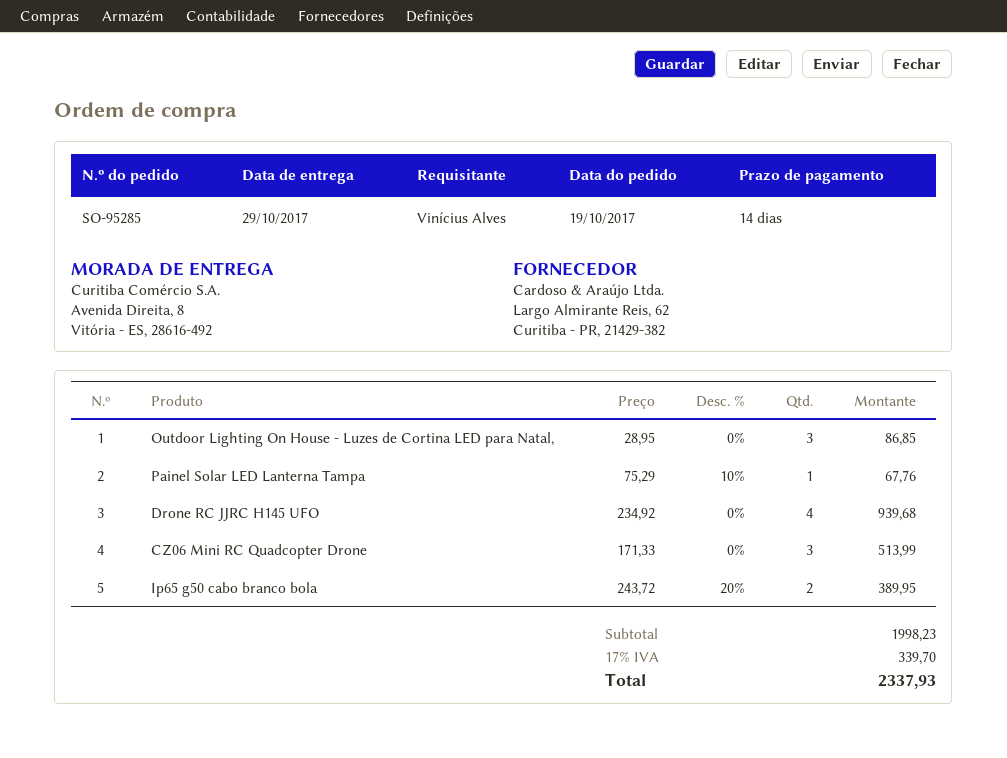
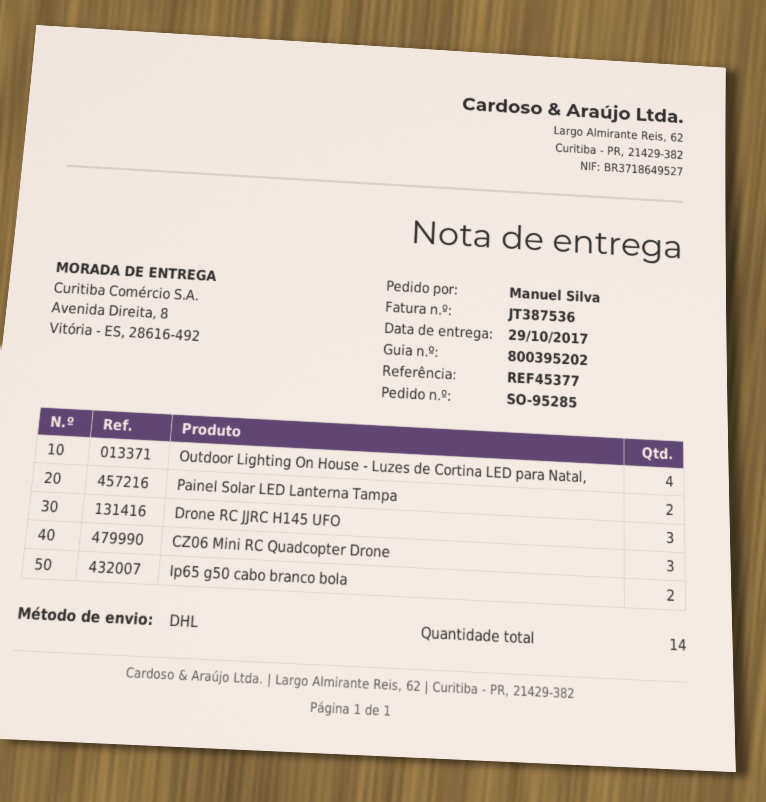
ordered by: Vinícius Alves -> Manuel Silva
Outdoor Lighting On House - Luzes de Cortina LED para Natal,: 3 -> 4
Painel Solar LED Lanterna Tampa: 1 -> 2
Drone RC JJRC H145 UFO: 4 -> 3

